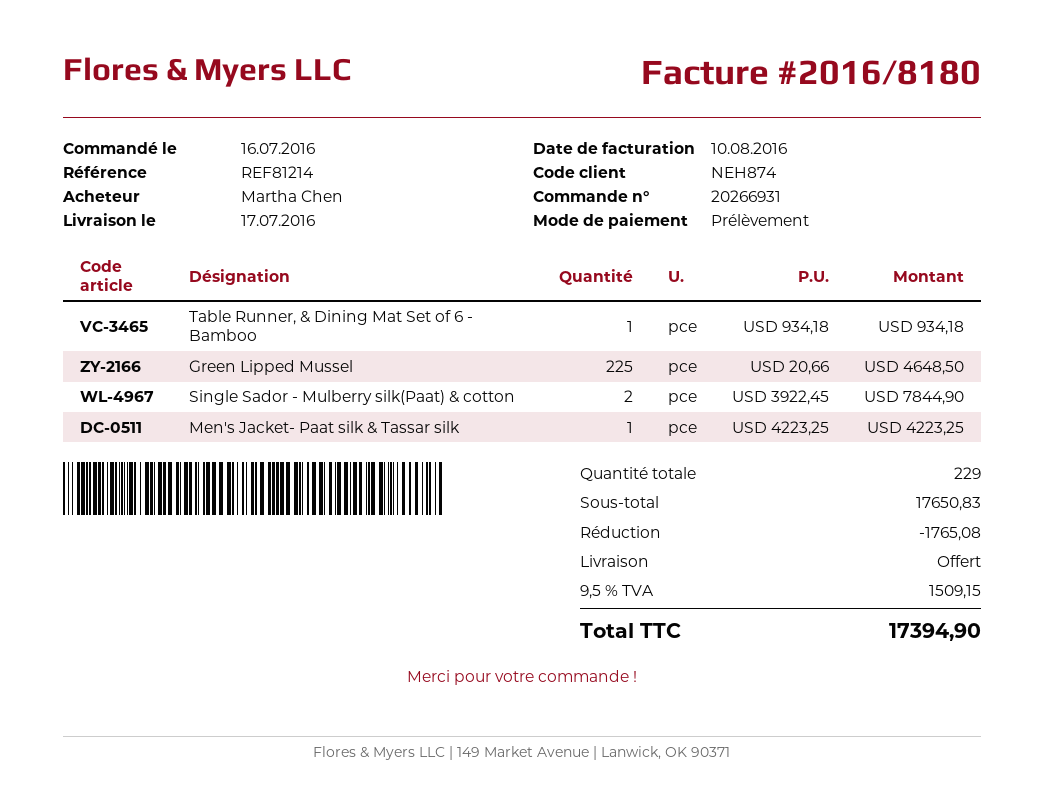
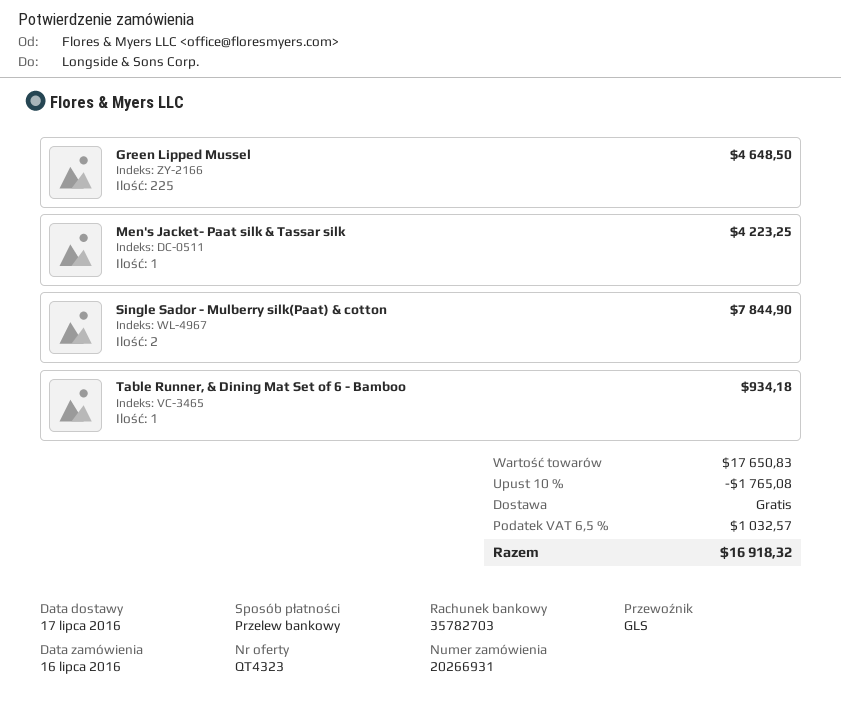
payment method: direct debit -> bank transfer
tax: 9.5% = 1509.15 -> 6.5% = 1032.57
total: 17394.90 -> 16918.32

